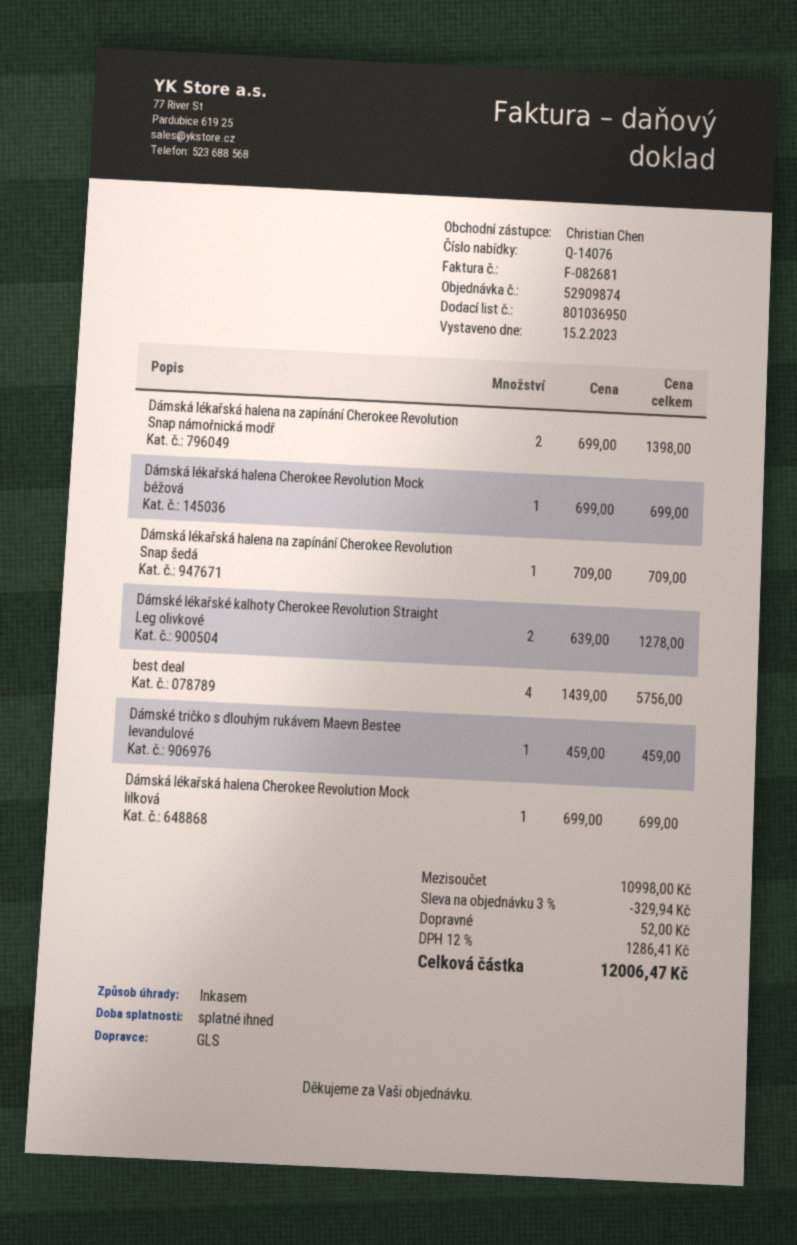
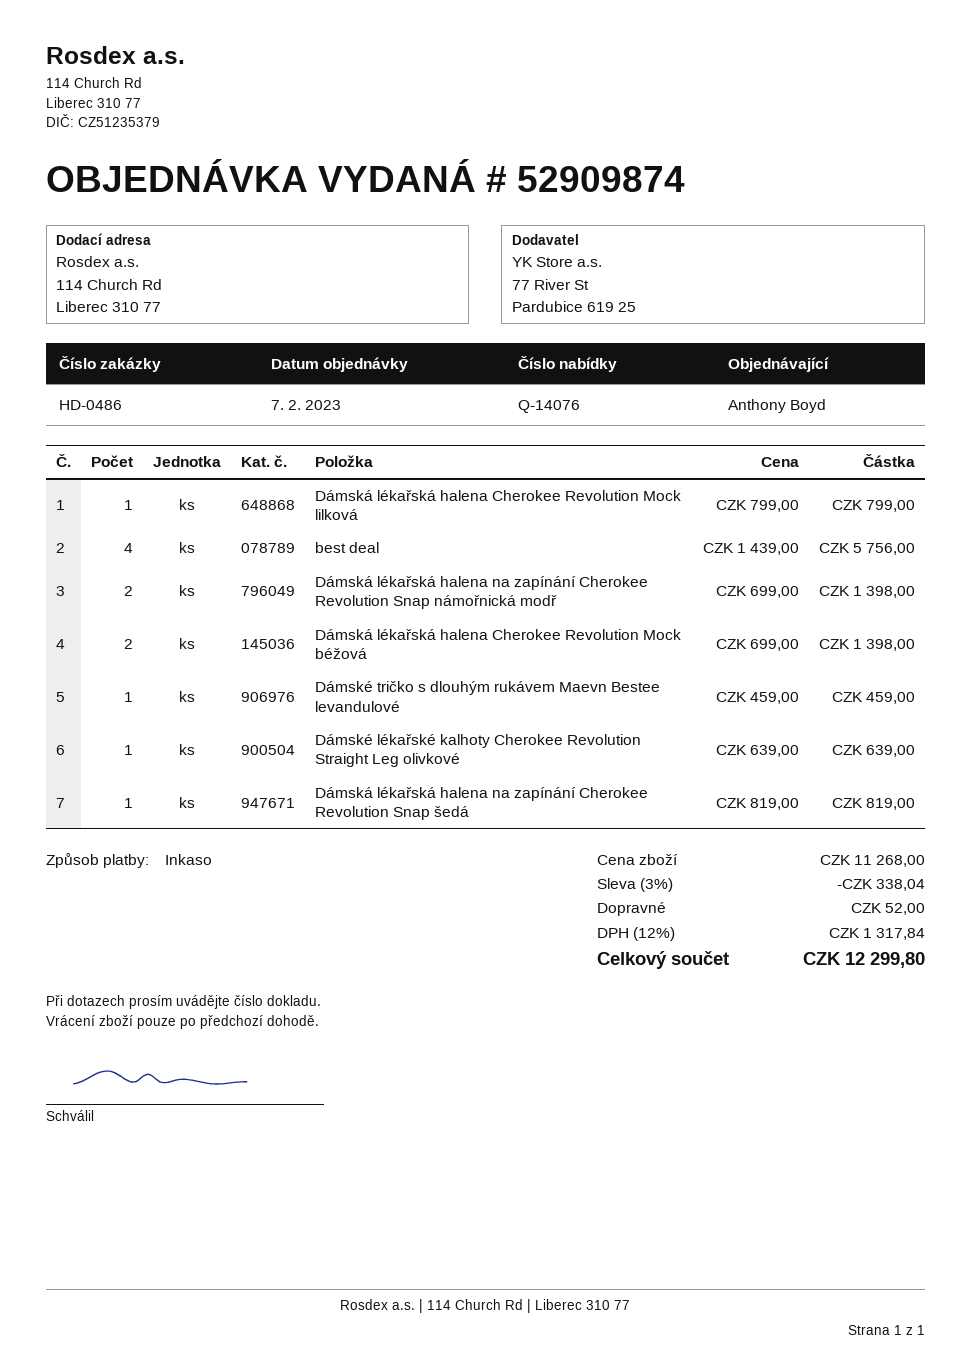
Dámská lékařská halena Cherokee Revolution Mock béžová: 1 x 699.00 = 699.00 -> 2 x 699.00 = 1398.00
Dámská lékařská halena na zapínání Cherokee Revolution Snap šedá: 1 x 709.00 = 709.00 -> 1 x 819.00 = 819.00
Dámské lékařské kalhoty Cherokee Revolution Straight Leg olivkové: 2 x 639.00 = 1278.00 -> 1 x 639.00 = 639.00
Dámská lékařská halena Cherokee Revolution Mock lilková: 1 x 699.00 = 699.00 -> 1 x 799.00 = 799.00
subtotal: 10998.00 -> 11268.00
discount: 3% = 329.94 -> 3% = 338.04
tax: 12% = 1286.41 -> 12% = 1317.84
total: 12006.47 -> 12299.80

